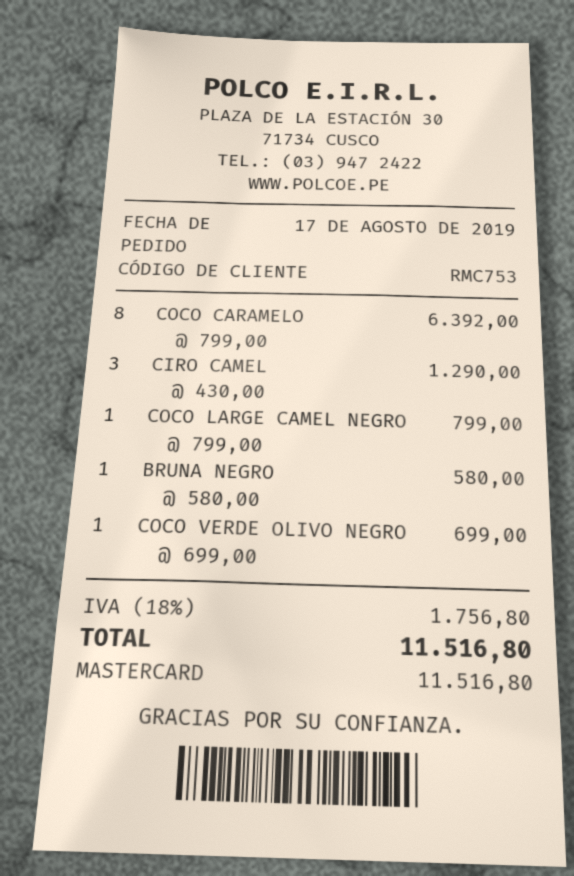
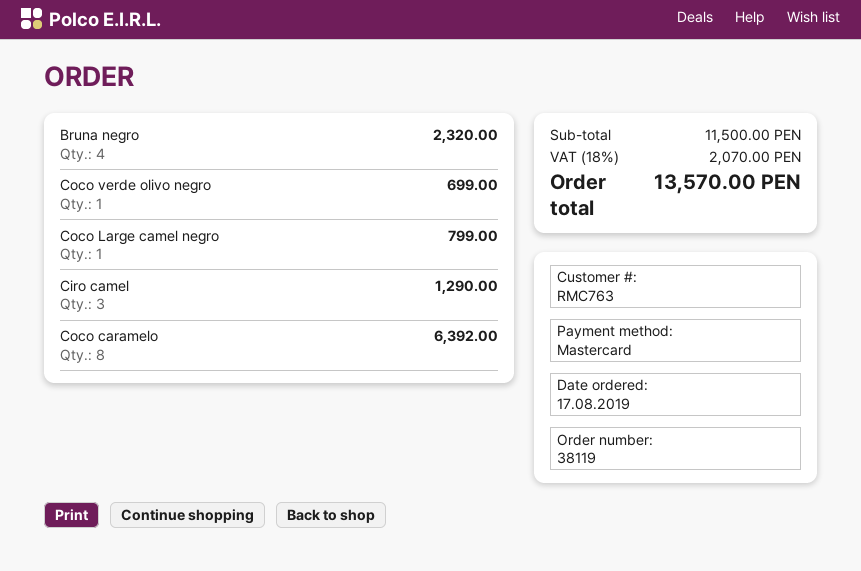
customer number: RMC753 -> RMC763
BRUNA NEGRO: 1 for 580.00 -> 4 for 2320.00
tax: 18% = 1756.80 -> 18% = 2070.00
total: 11516.80 -> 13570.00

